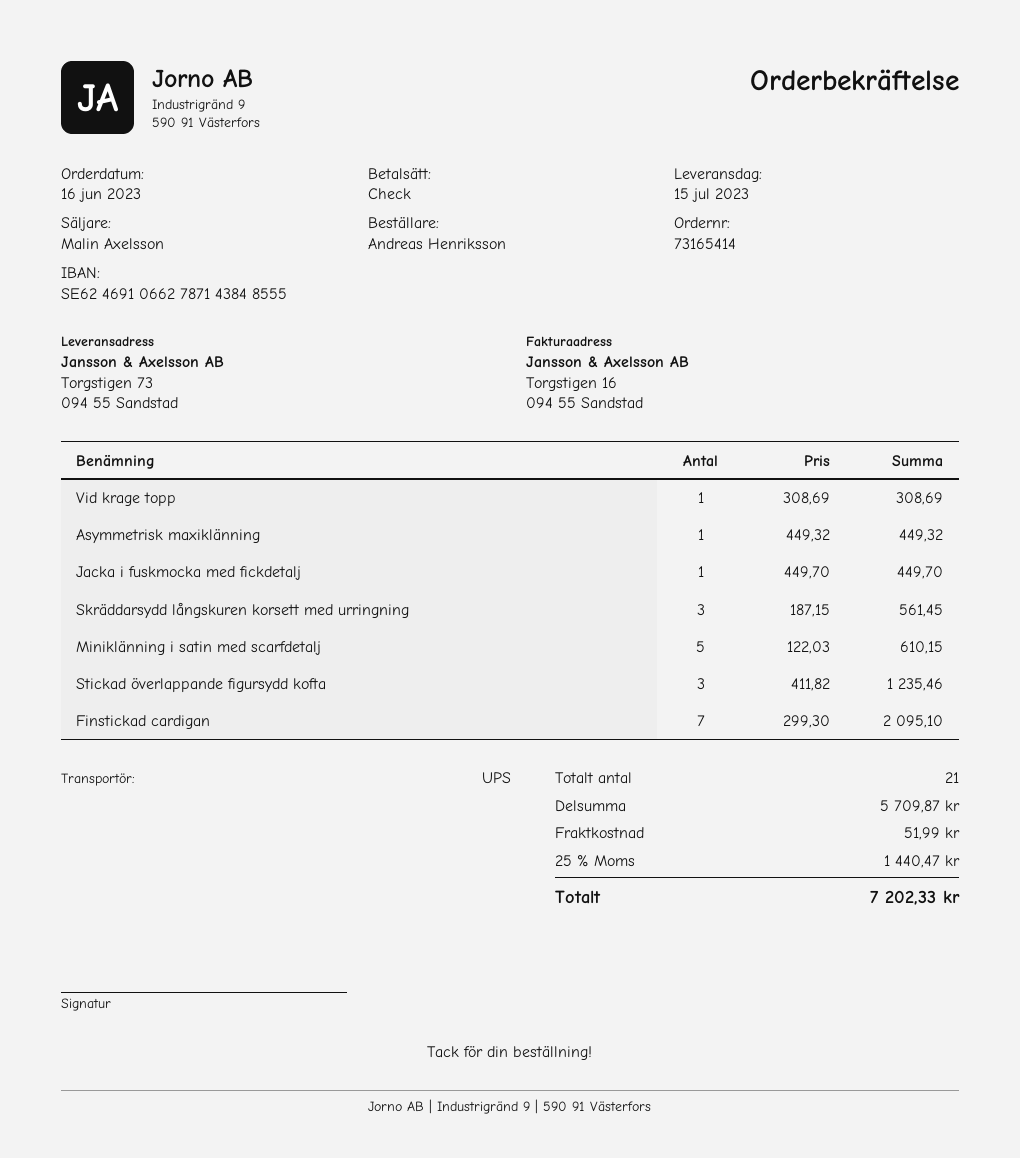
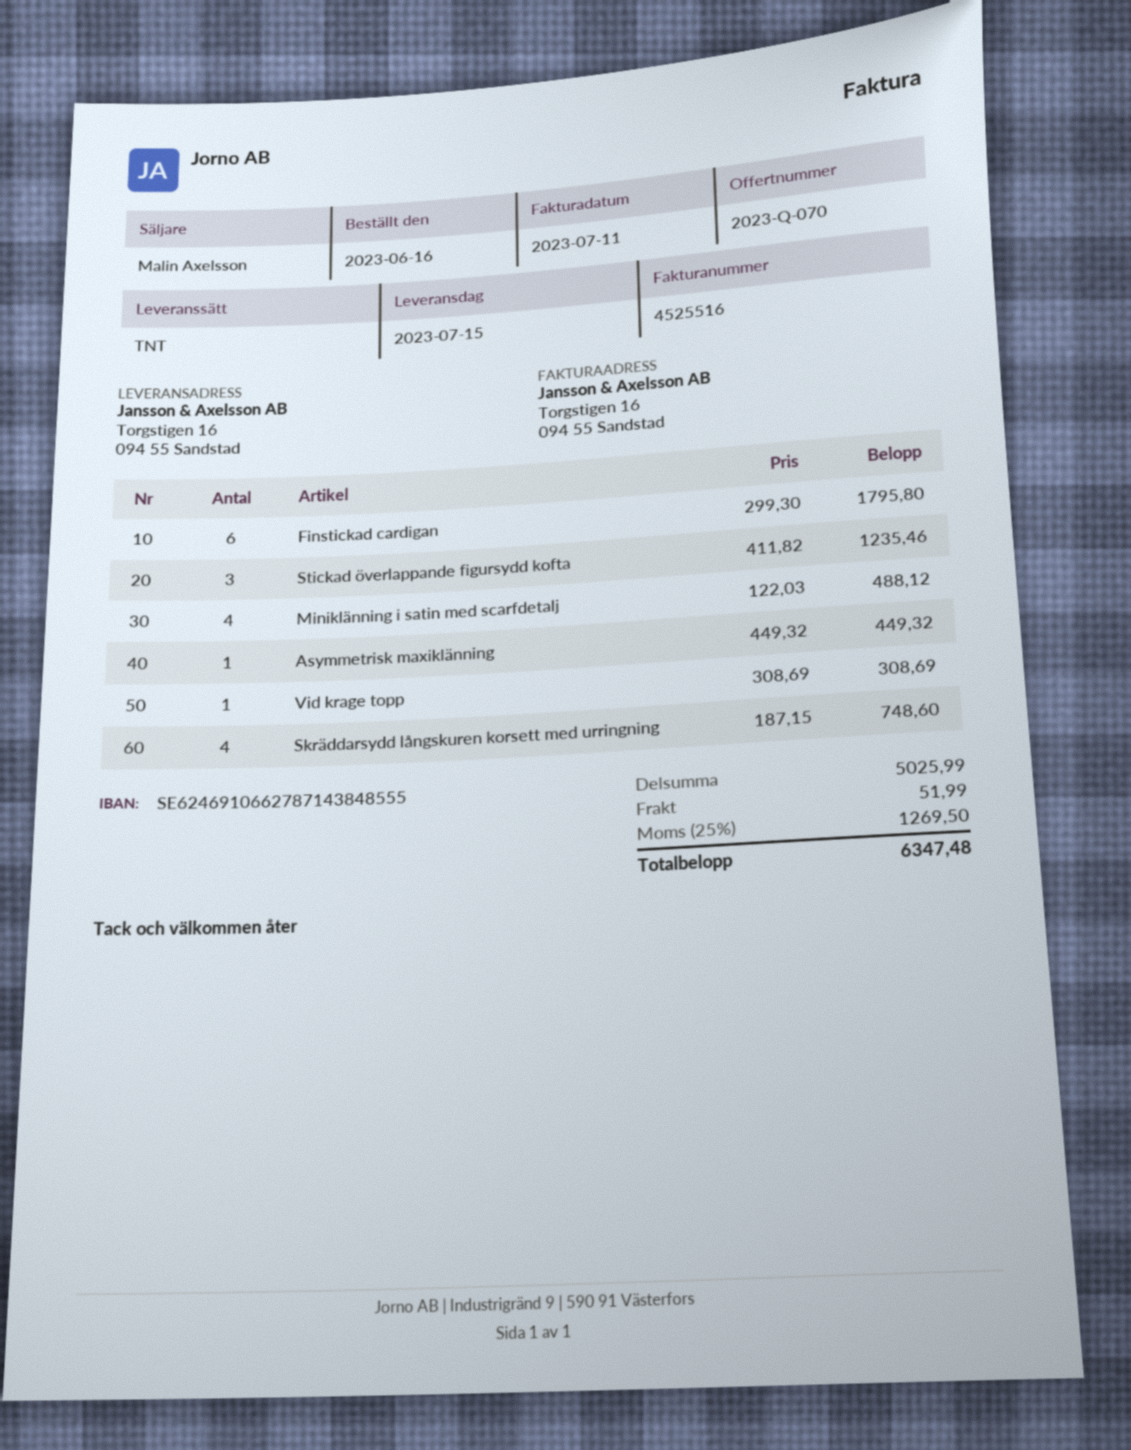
shipping method: UPS -> TNT
ship to: Torgstigen 73, 094 55 Sandstad -> Torgstigen 16, 094 55 Sandstad
Jacka i fuskmocka med fickdetalj: 1 x 449.70 = 449.70 -> none
Skräddarsydd långskuren korsett med urringning: 3 x 187.15 = 561.45 -> 4 x 187.15 = 748.60
Miniklänning i satin med scarfdetalj: 5 x 122.03 = 610.15 -> 4 x 122.03 = 488.12
Finstickad cardigan: 7 x 299.30 = 2095.10 -> 6 x 299.30 = 1795.80
subtotal: 5709.87 -> 5025.99
tax: 25% = 1440.47 -> 25% = 1269.50
total: 7202.33 -> 6347.48

